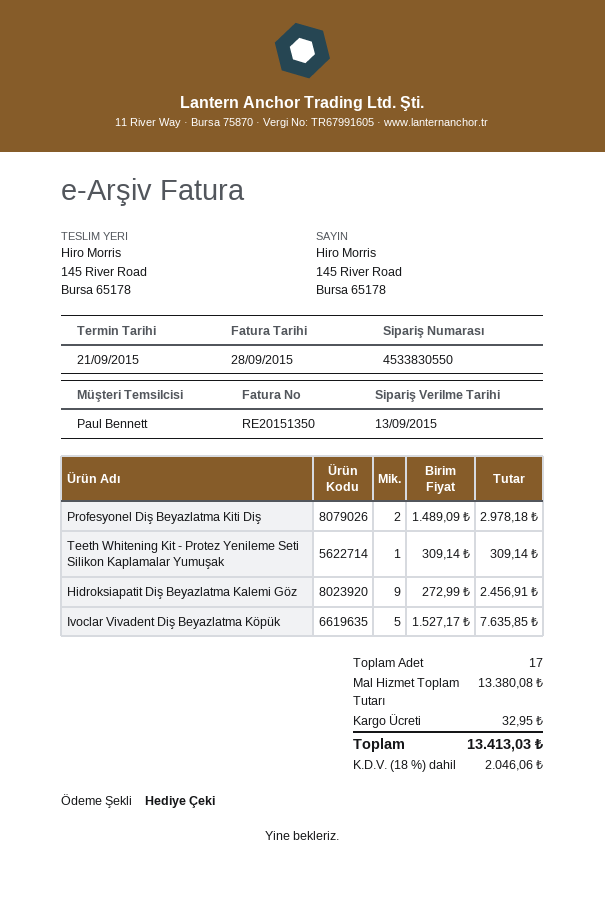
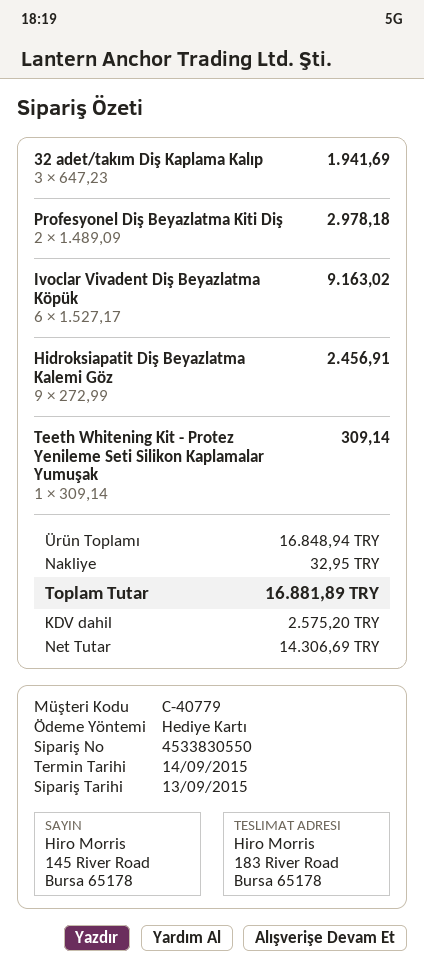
delivery date: 2015-09-21 -> 2015-09-14
ship to: 145 River Road, Bursa 65178 -> 183 River Road, Bursa 65178
Ivoclar Vivadent Diş Beyazlatma Köpük: 5 x 1527.17 = 7635.85 -> 6 x 1527.17 = 9163.02
32 adet/takım Diş Kaplama Kalıp: none -> 3 x 647.23 = 1941.69
subtotal: 13380.08 -> 16848.94
tax: 2046.06 -> 2575.20
total: 13413.03 -> 16881.89

